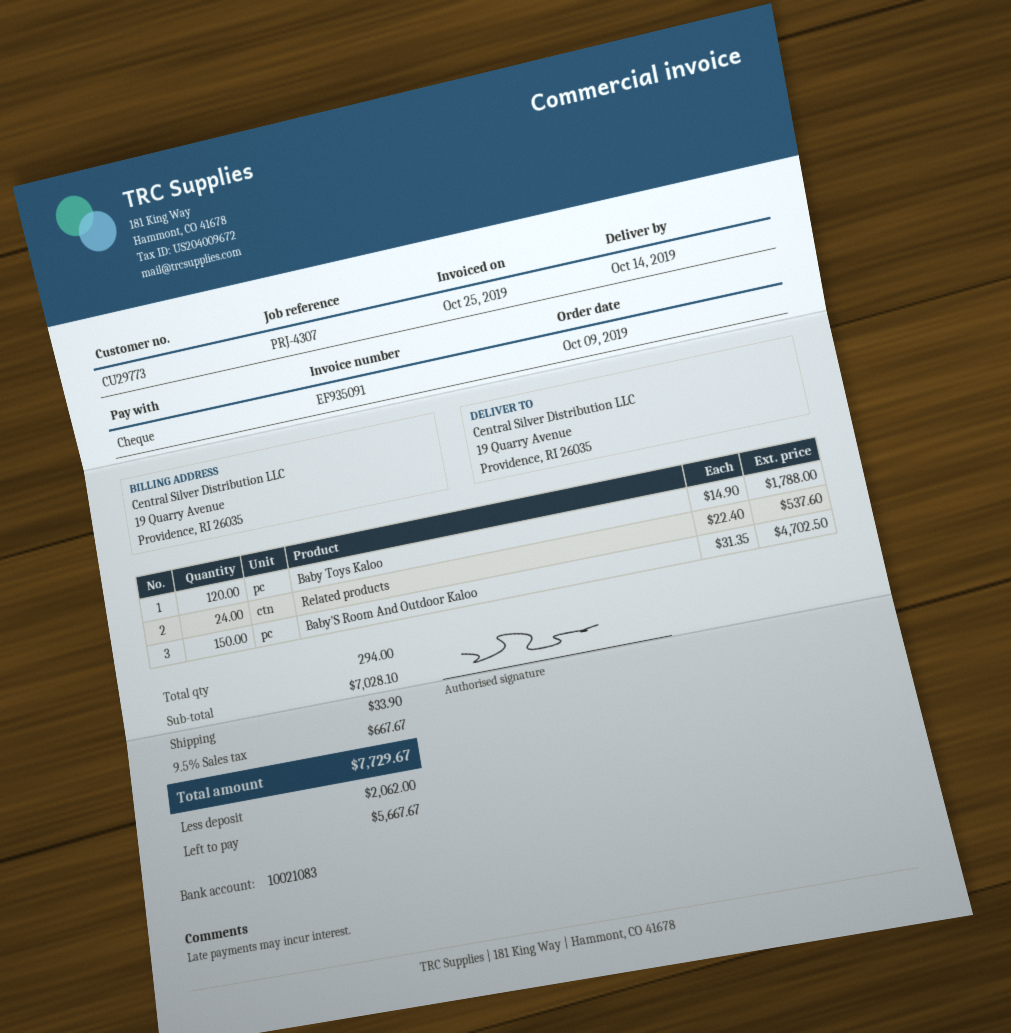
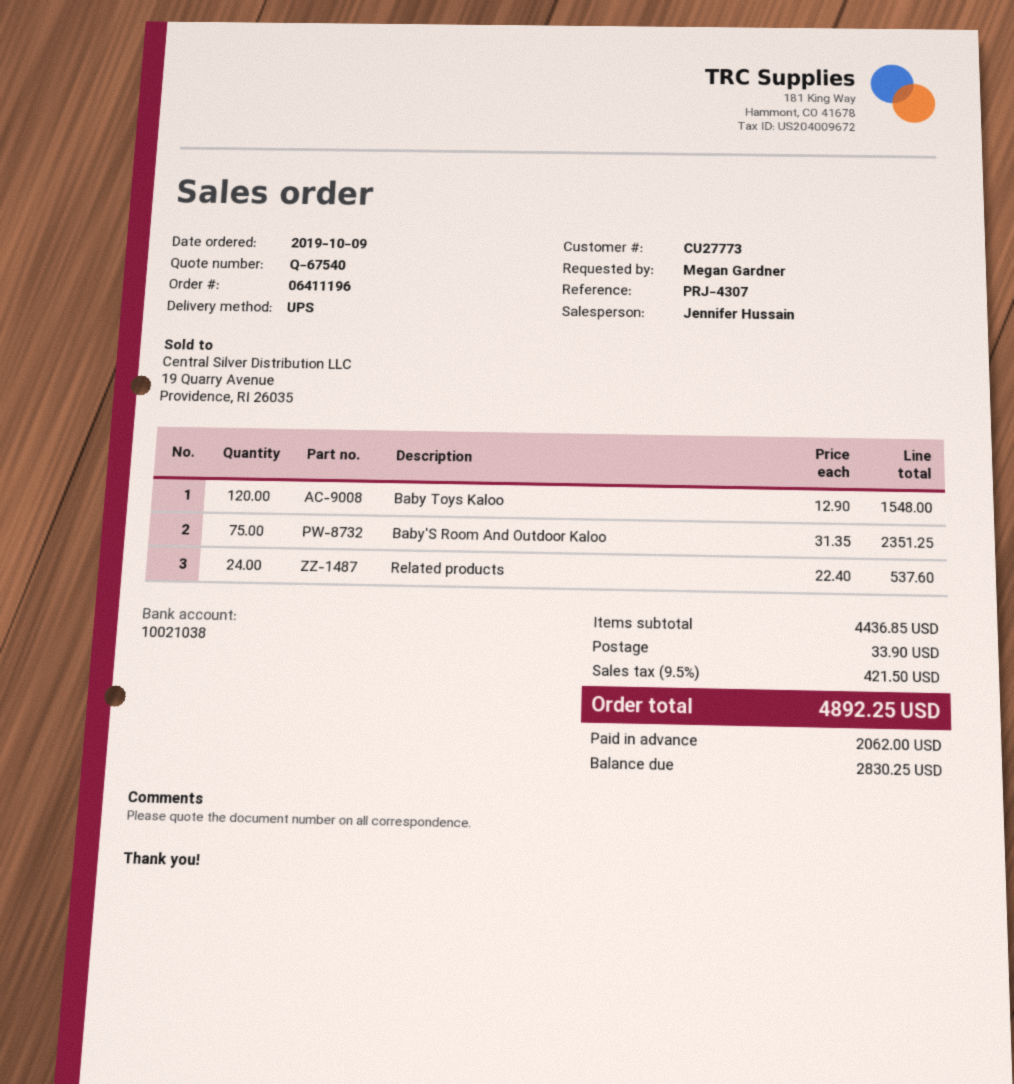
customer number: CU29773 -> CU27773
bank account: 10021083 -> 10021038
Baby Toys Kaloo: 120 x 14.90 = 1788.00 -> 120 x 12.90 = 1548.00
Baby'S Room And Outdoor Kaloo: 150 x 31.35 = 4702.50 -> 75 x 31.35 = 2351.25
subtotal: 7028.10 -> 4436.85
tax: 9.5% = 667.67 -> 9.5% = 421.50
total: 7729.67 -> 4892.25
balance: 5667.67 -> 2830.25

